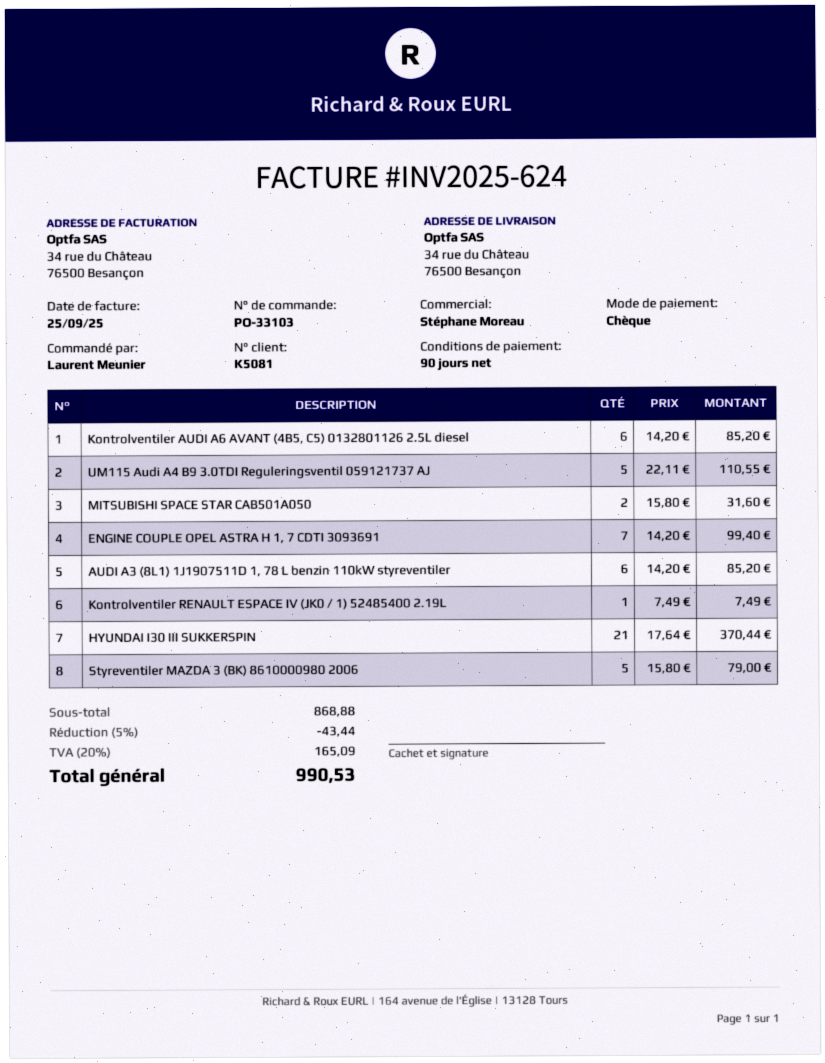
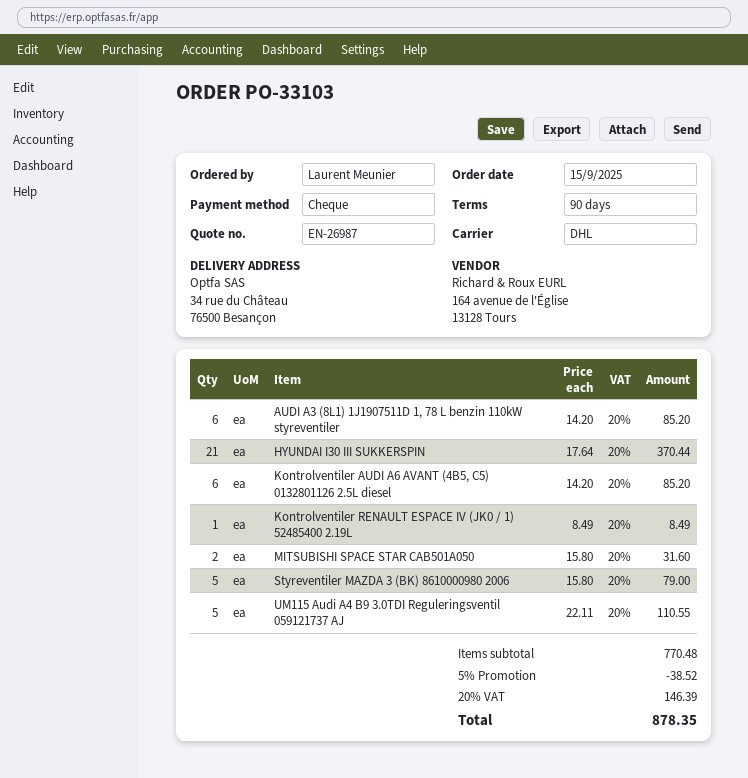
ENGINE COUPLE OPEL ASTRA H 1, 7 CDTI 3093691: 7 x 14.20 = 99.40 -> none
Kontrolventiler RENAULT ESPACE IV (JK0 / 1) 52485400 2.19L: 1 x 7.49 = 7.49 -> 1 x 8.49 = 8.49
subtotal: 868.88 -> 770.48
discount: 5% = 43.44 -> 5% = 38.52
tax: 20% = 165.09 -> 20% = 146.39
total: 990.53 -> 878.35

